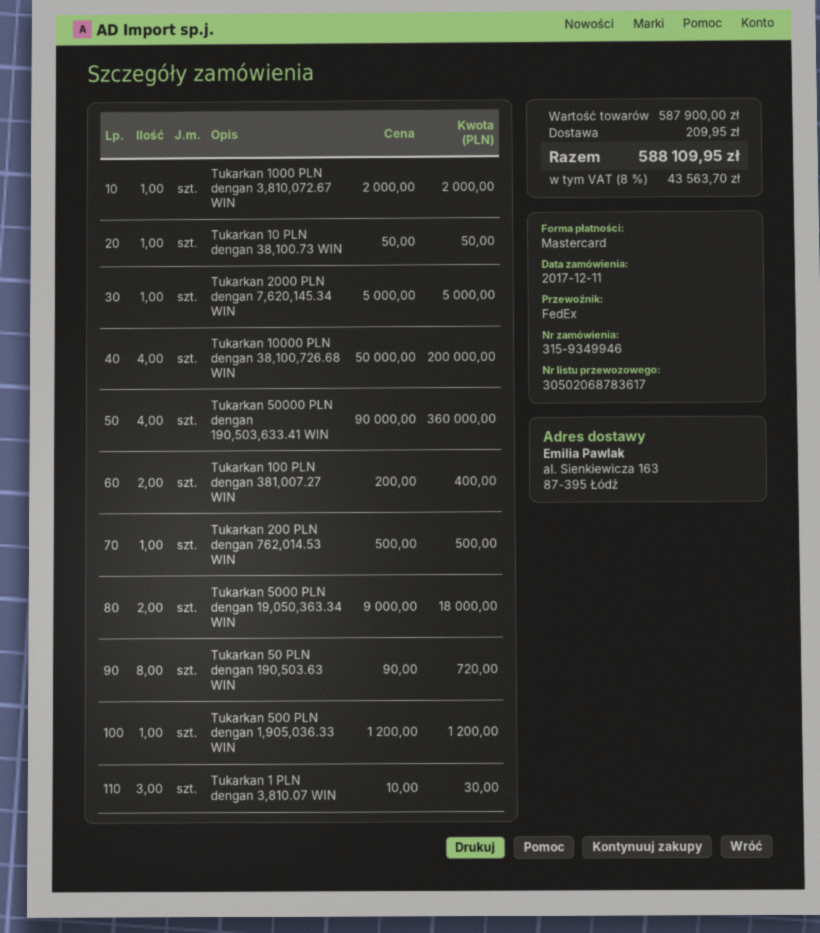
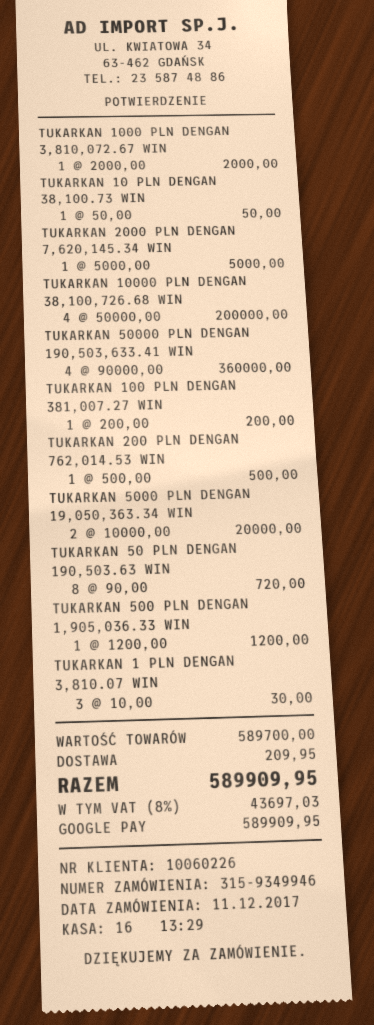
payment method: Mastercard -> Google Pay
Tukarkan 100 PLN dengan 381,007.27 WIN: 2 x 200.00 = 400.00 -> 1 x 200.00 = 200.00
Tukarkan 5000 PLN dengan 19,050,363.34 WIN: 2 x 9000.00 = 18000.00 -> 2 x 10000.00 = 20000.00
subtotal: 587900.00 -> 589700.00
tax: 8% = 43563.70 -> 8% = 43697.03
total: 588109.95 -> 589909.95

